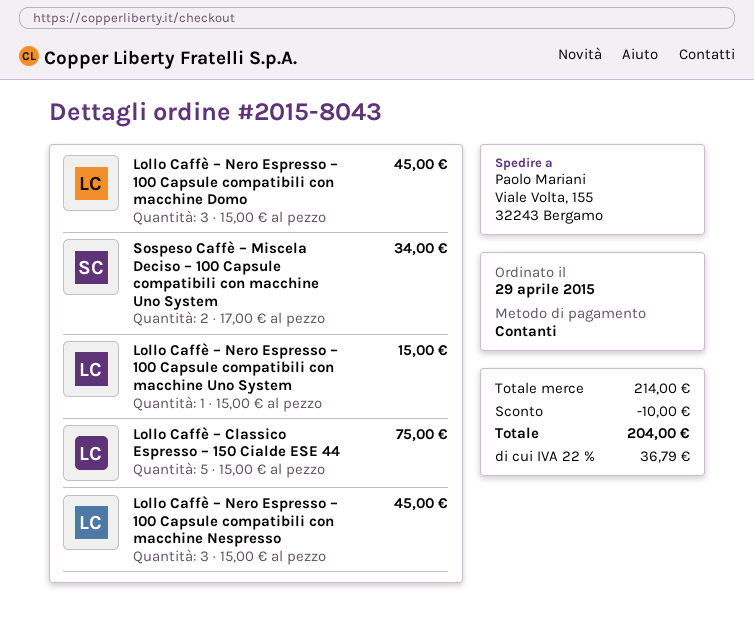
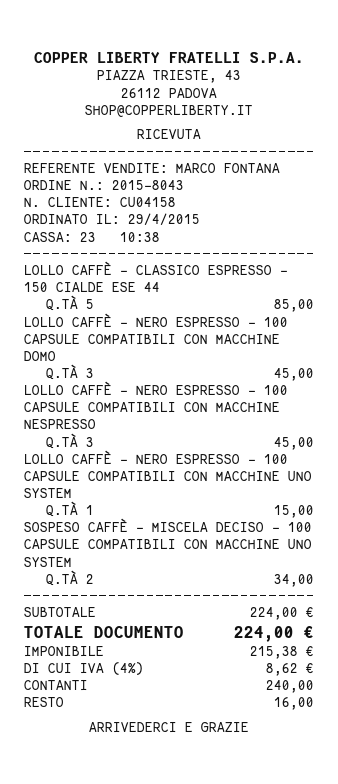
Lollo Caffè – Classico Espresso – 150 Cialde ESE 44: 5 for 75.00 -> 5 for 85.00
subtotal: 214.00 -> 224.00
discount: 10.00 -> none
tax: 22% = 36.79 -> 4% = 8.62
total: 204.00 -> 224.00

